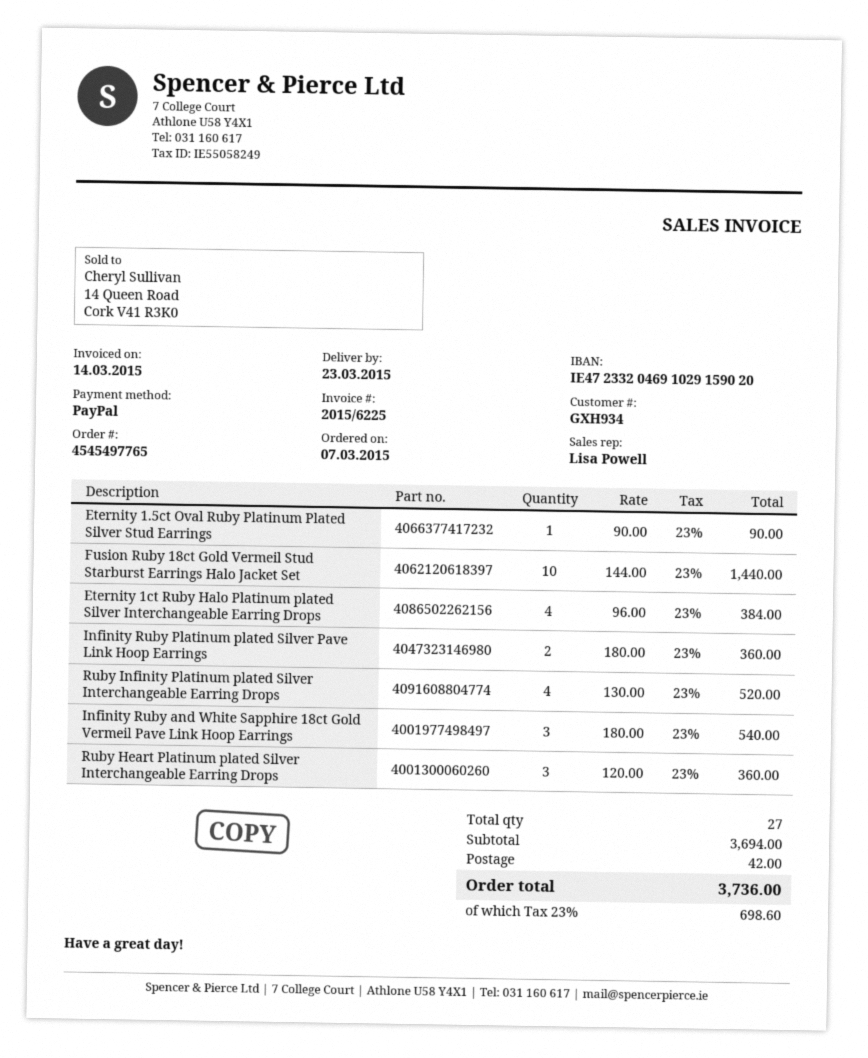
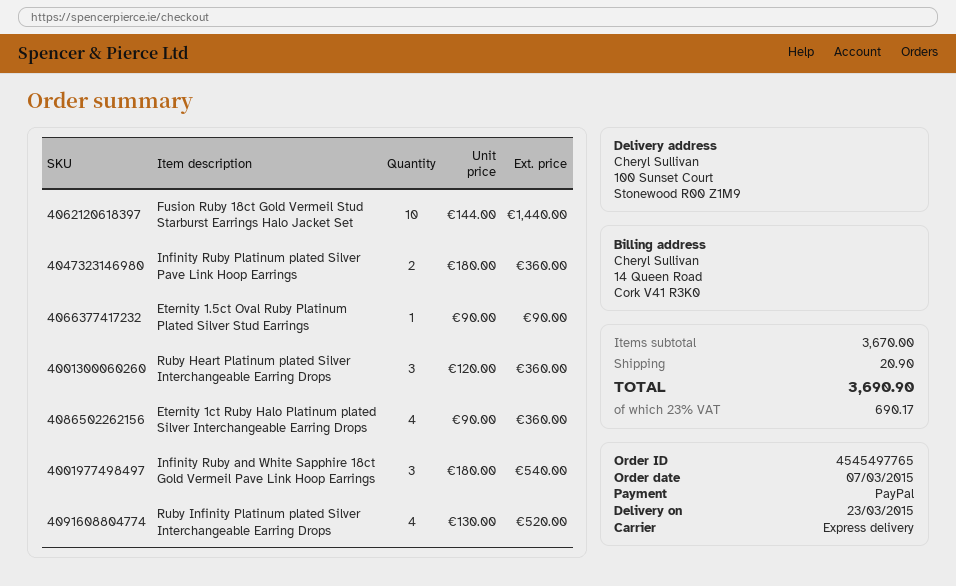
Eternity 1ct Ruby Halo Platinum plated Silver Interchangeable Earring Drops: 4 x 96.00 = 384.00 -> 4 x 90.00 = 360.00
subtotal: 3694.00 -> 3670.00
shipping: 42.00 -> 20.90
tax: 23% = 698.60 -> 23% = 690.17
total: 3736.00 -> 3690.90

